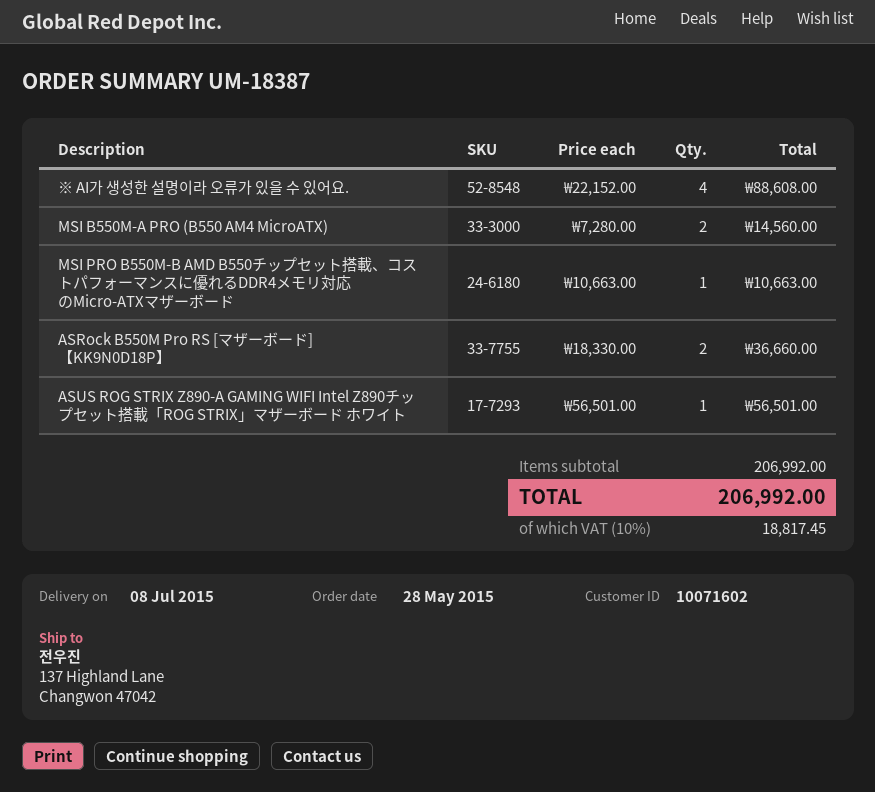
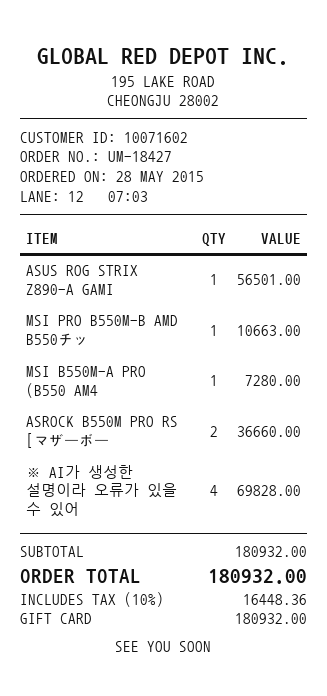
order number: UM-18387 -> UM-18427
※ AI가 생성한 설명이라 오류가 있을 수 있어요.: 4 for 88608.00 -> 4 for 69828.00
MSI B550M-A PRO (B550 AM4 MicroATX): 2 for 14560.00 -> 1 for 7280.00
subtotal: 206992.00 -> 180932.00
tax: 10% = 18817.45 -> 10% = 16448.36
total: 206992.00 -> 180932.00

